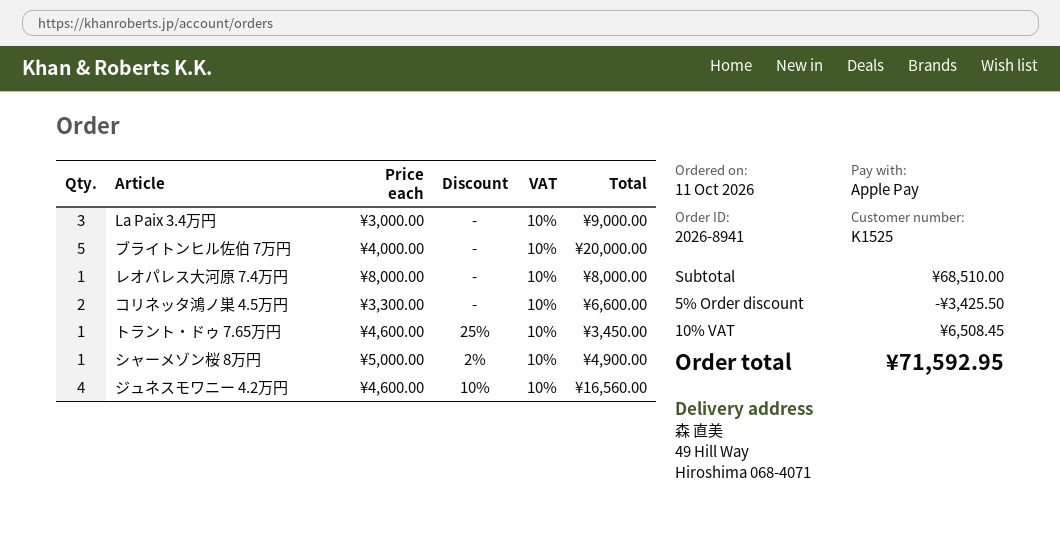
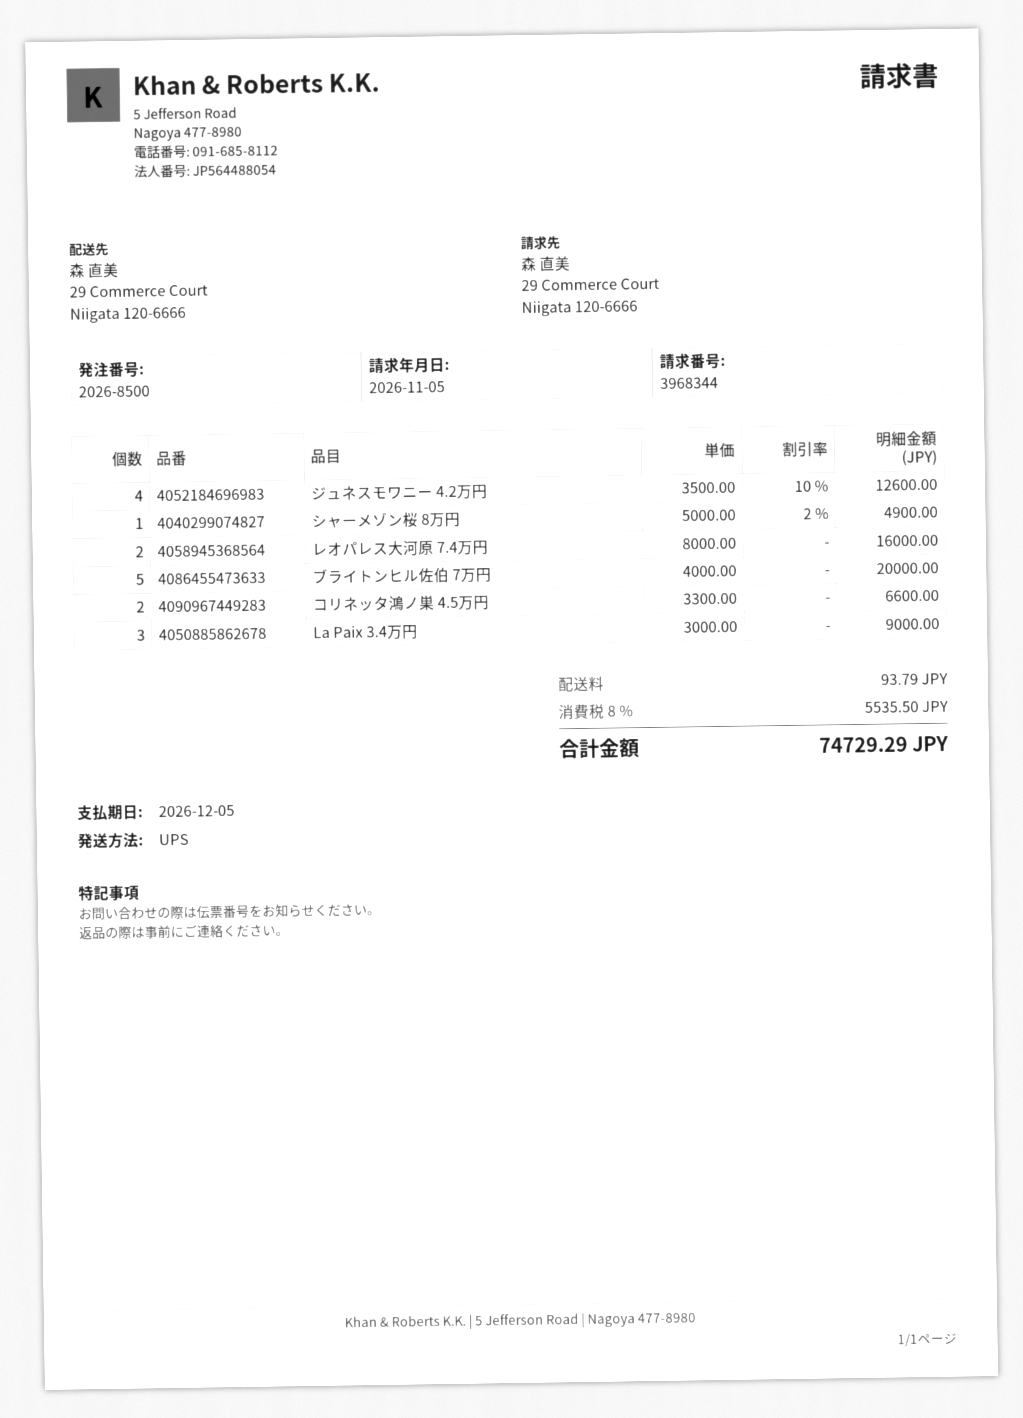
order number: 2026-8941 -> 2026-8500
ship to: 49 Hill Way, Hiroshima 068-4071 -> 29 Commerce Court, Niigata 120-6666
レオパレス大河原 7.4万円: 1 x 8000.00 = 8000.00 -> 2 x 8000.00 = 16000.00
トラント・ドゥ 7.65万円: 1 x 4600.00 - 25% = 3450.00 -> none
ジュネスモワニー 4.2万円: 4 x 4600.00 - 10% = 16560.00 -> 4 x 3500.00 - 10% = 12600.00
discount: 5% = 3425.50 -> none
shipping: none -> 93.79
tax: 10% = 6508.45 -> 8% = 5535.50
total: 71592.95 -> 74729.29

